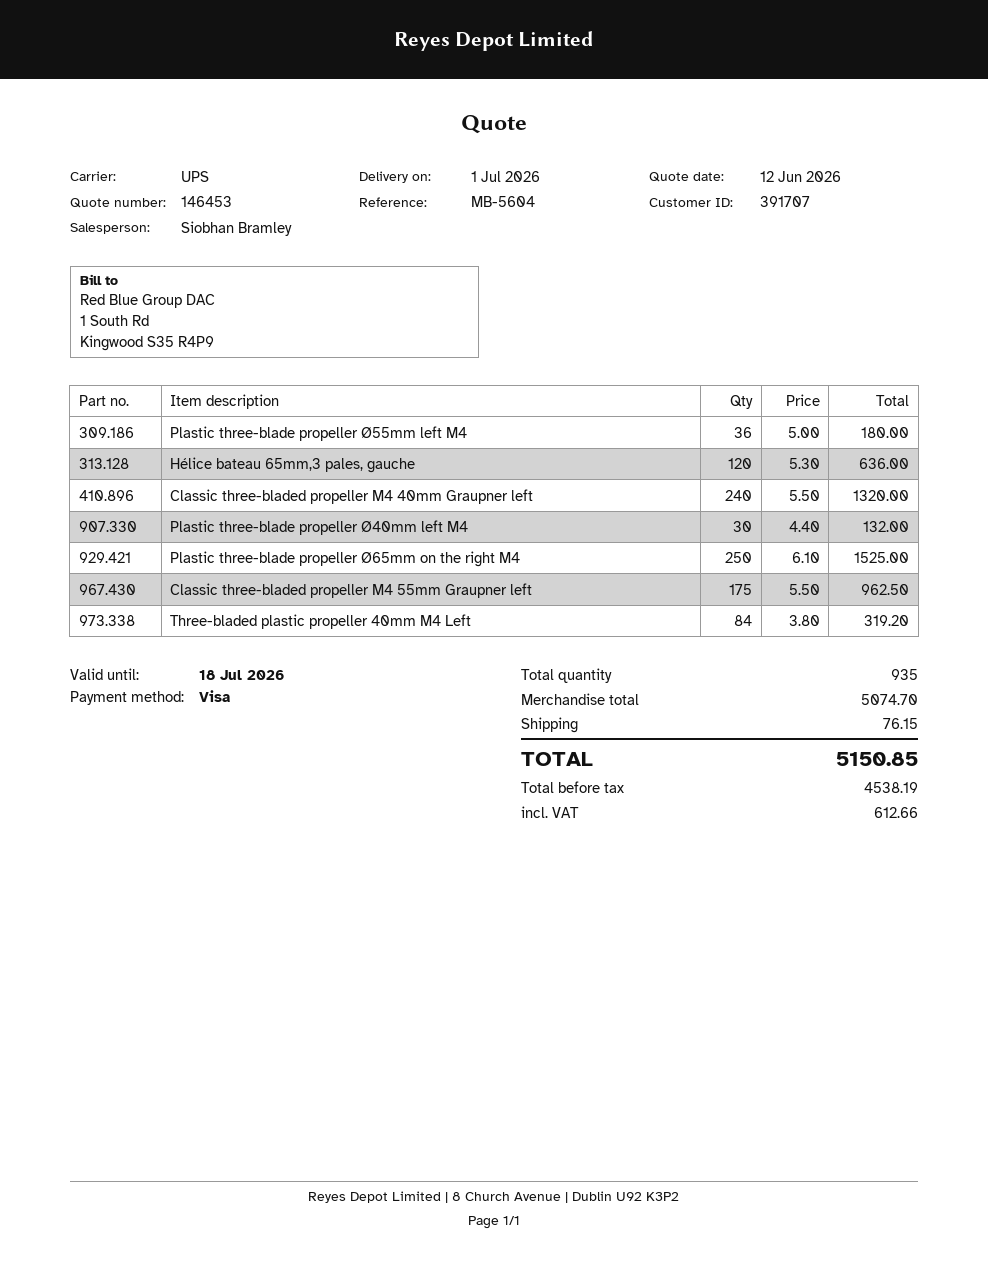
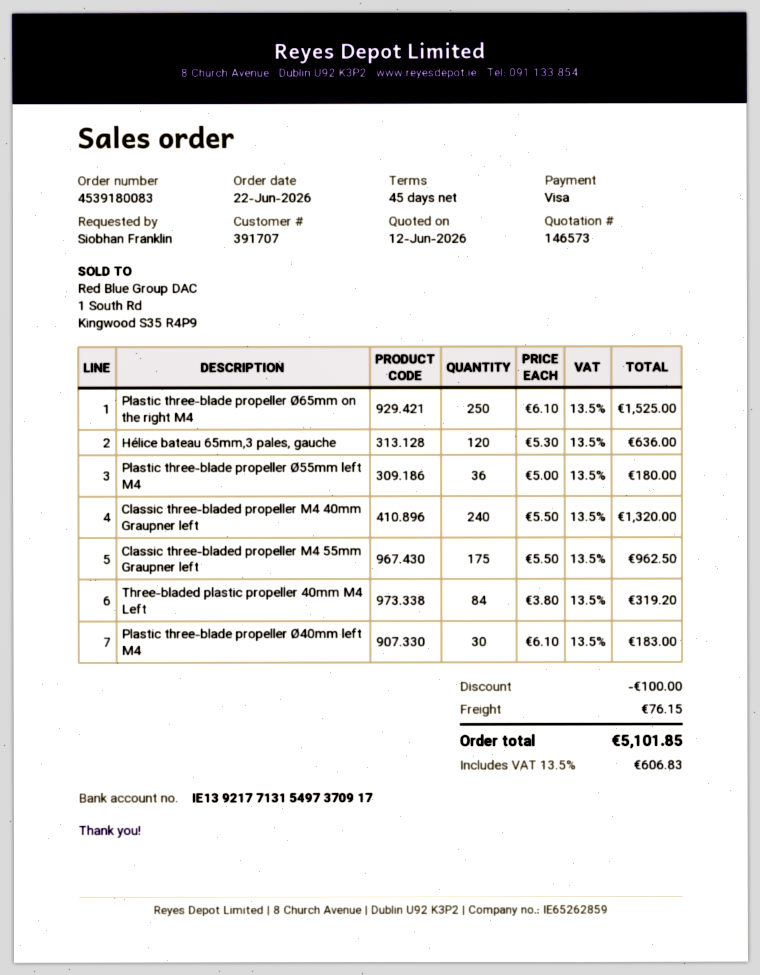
quote number: 146453 -> 146573
Plastic three-blade propeller Ø40mm left M4: 30 x 4.40 = 132.00 -> 30 x 6.10 = 183.00
discount: none -> 100.00
tax: 612.66 -> 606.83
total: 5150.85 -> 5101.85

